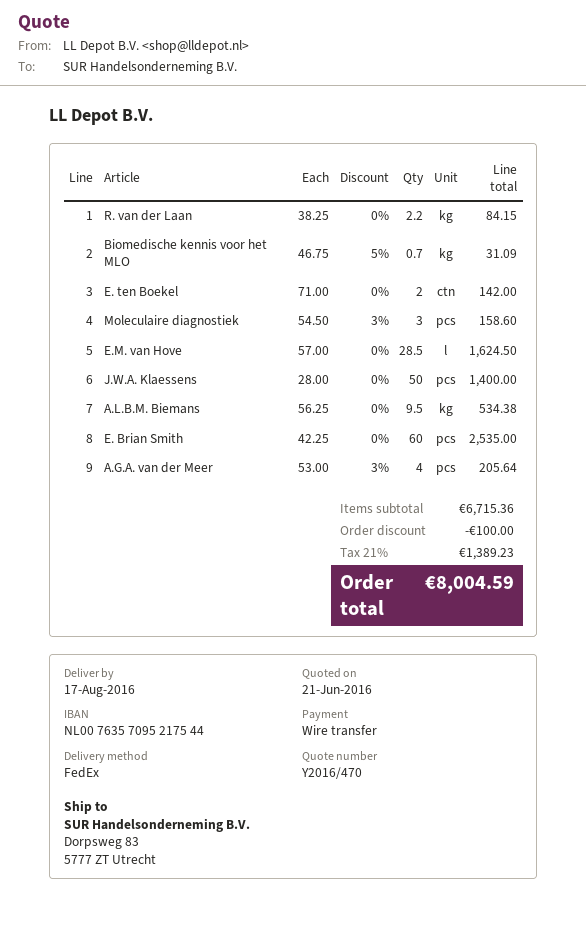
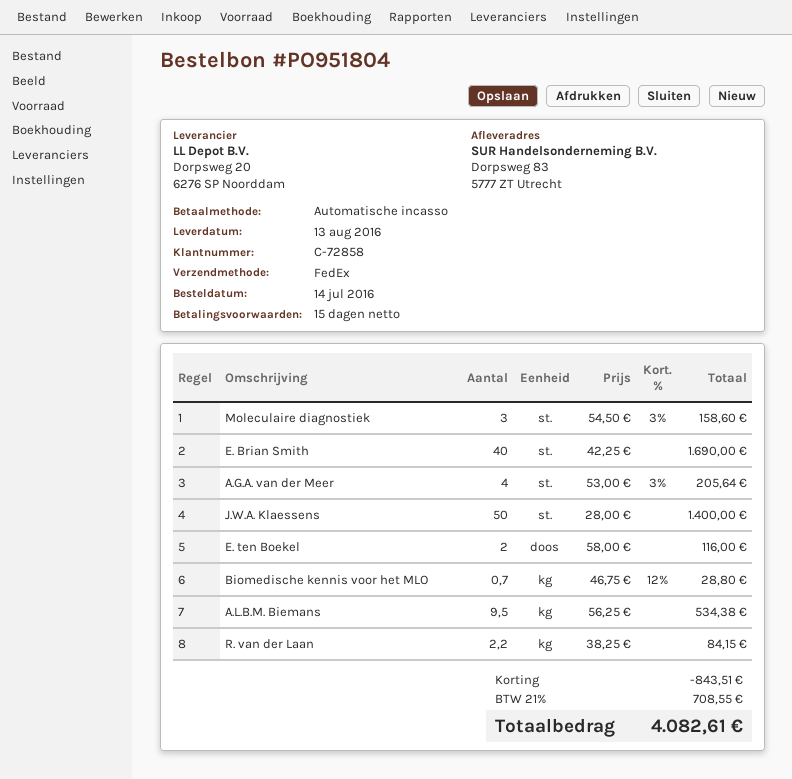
delivery date: 2016-08-17 -> 2016-08-13
payment method: bank transfer -> direct debit
Biomedische kennis voor het MLO: 0.7 x 46.75 - 5% = 31.09 -> 0.7 x 46.75 - 12% = 28.80
E. ten Boekel: 2 x 71.00 = 142.00 -> 2 x 58.00 = 116.00
E.M. van Hove: 28.5 x 57.00 = 1624.50 -> none
E. Brian Smith: 60 x 42.25 = 2535.00 -> 40 x 42.25 = 1690.00
discount: 100.00 -> 843.51
tax: 21% = 1389.23 -> 21% = 708.55
total: 8004.59 -> 4082.61

